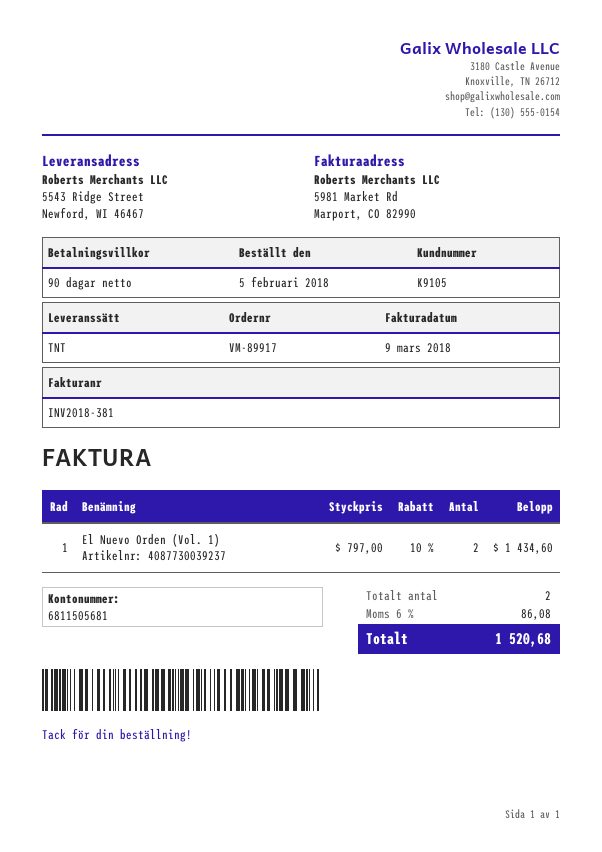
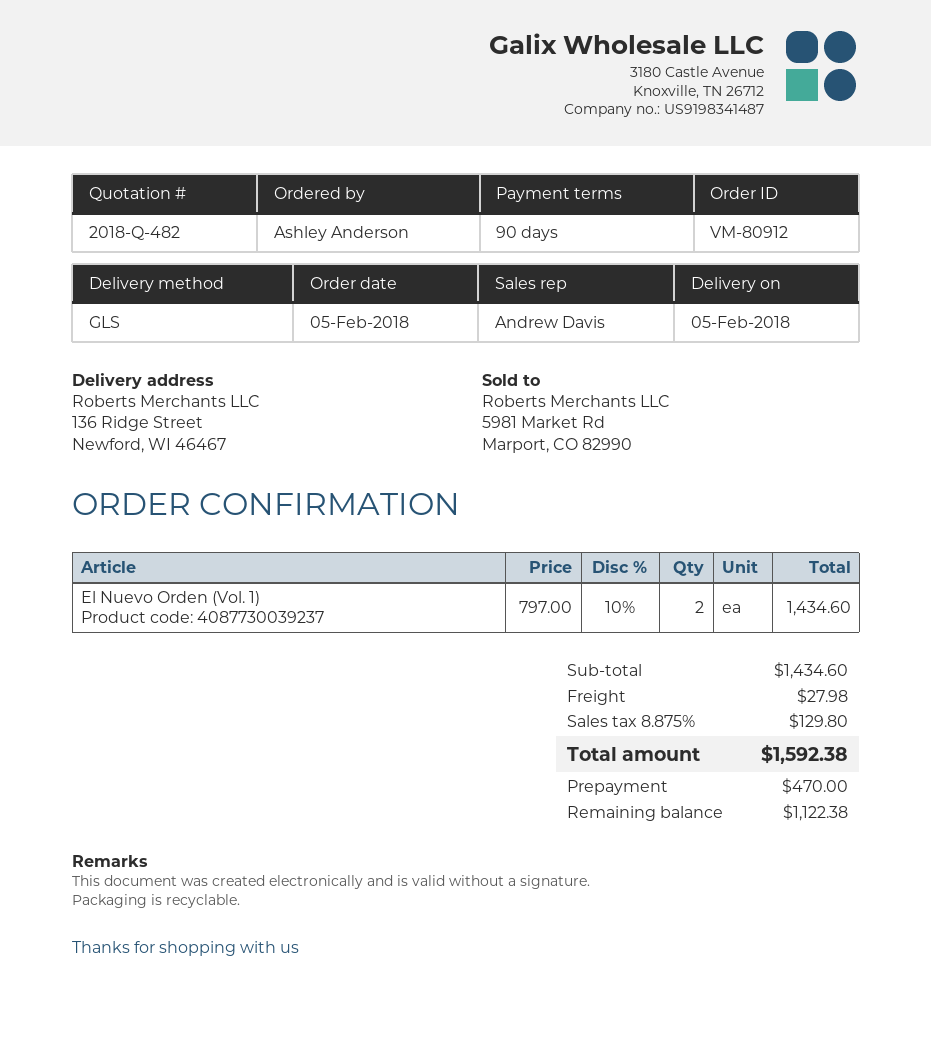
order number: VM-89917 -> VM-80912
shipping method: TNT -> GLS
ship to: 5543 Ridge Street, Newford, WI 46467 -> 136 Ridge Street, Newford, WI 46467
shipping: none -> 27.98
tax: 6% = 86.08 -> 8.875% = 129.80
total: 1520.68 -> 1592.38

